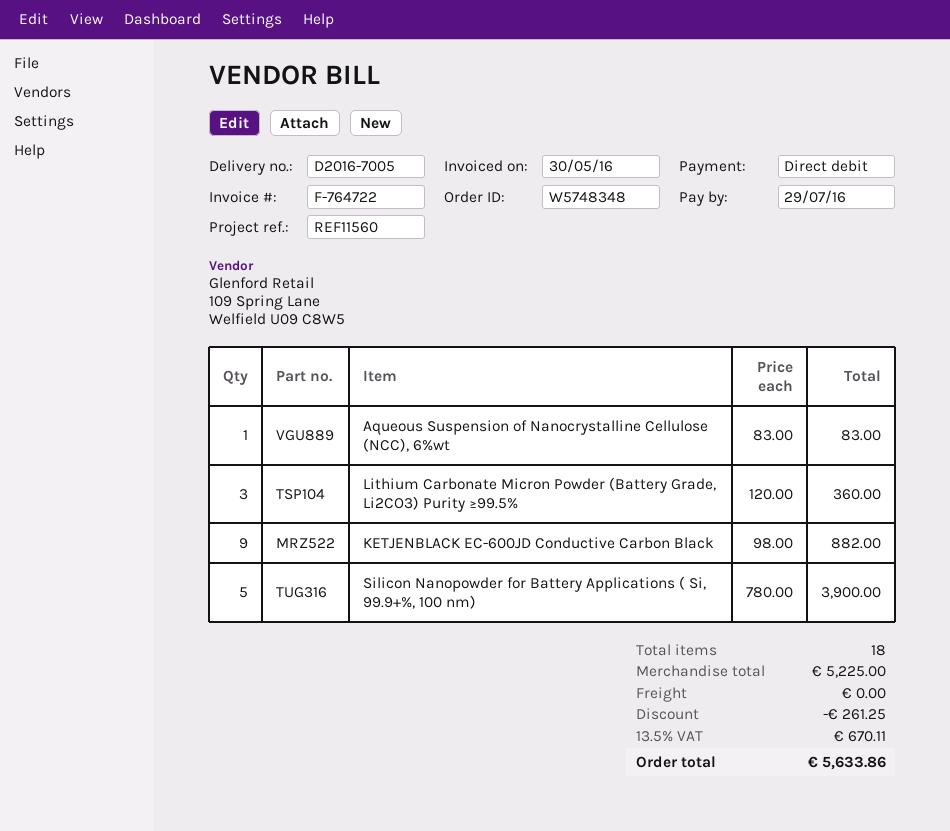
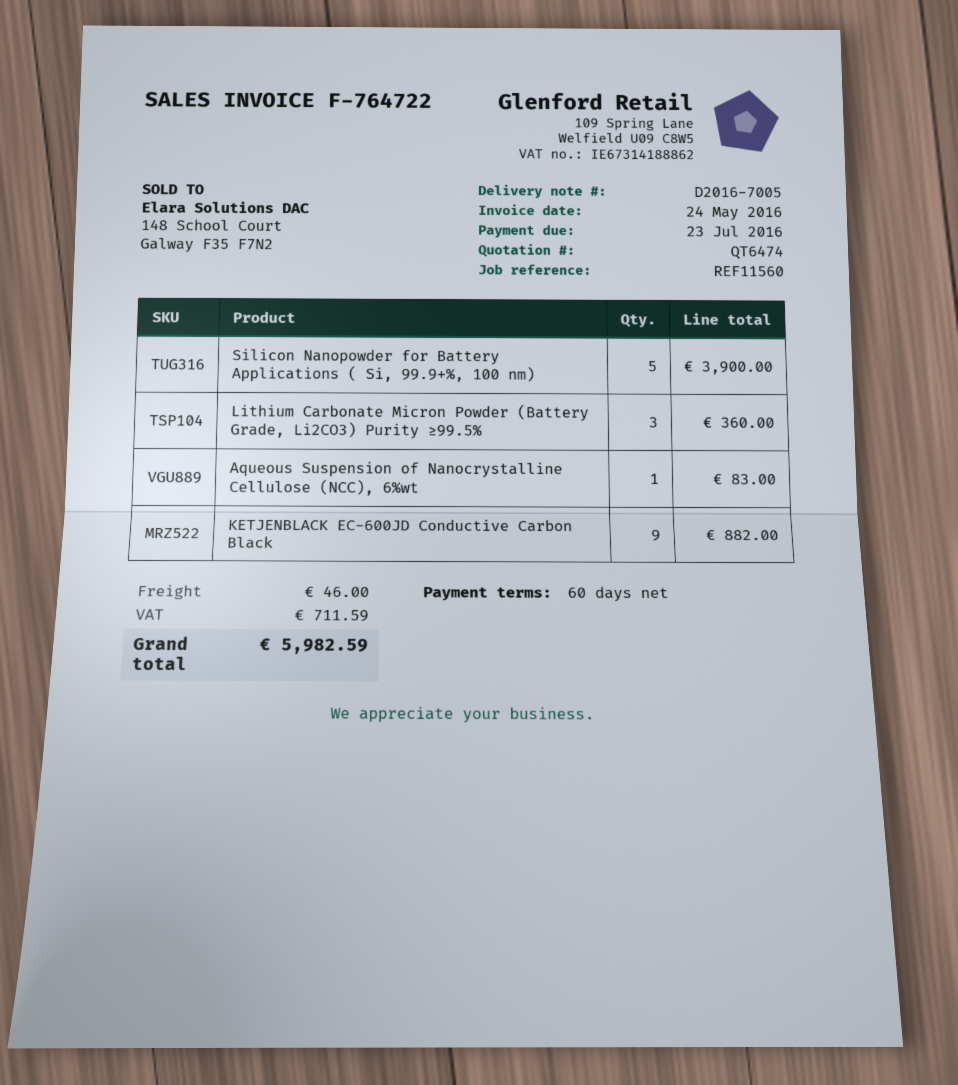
invoice date: 2016-05-30 -> 2016-05-24
due date: 2016-07-29 -> 2016-07-23
discount: 261.25 -> none
shipping: 0.00 -> 46.00
tax: 670.11 -> 711.59
total: 5633.86 -> 5982.59

